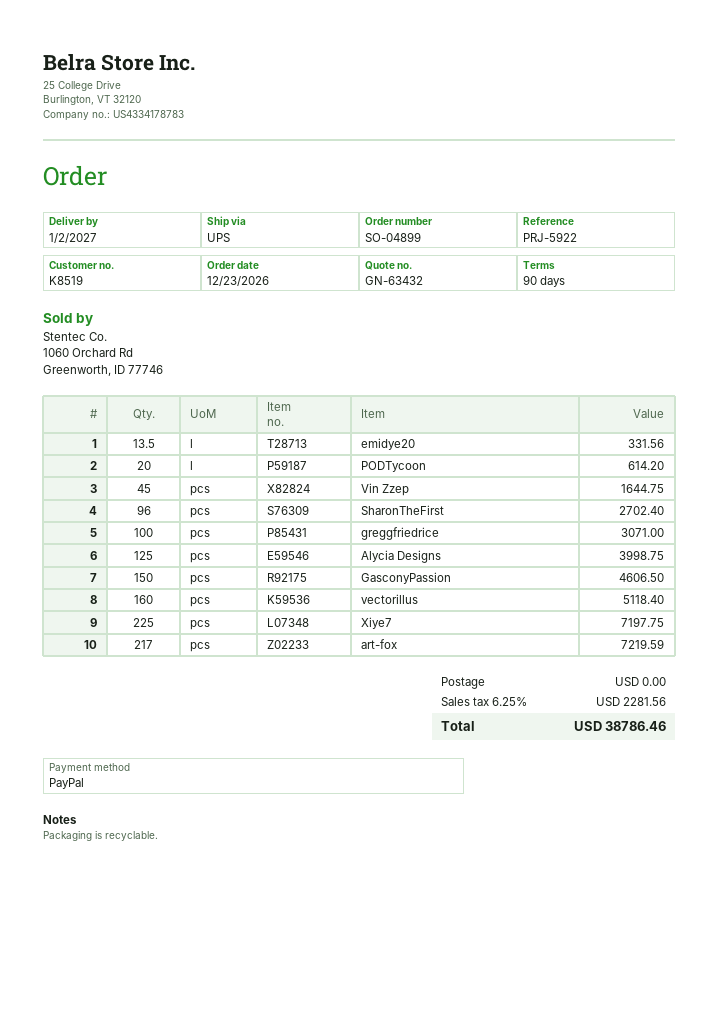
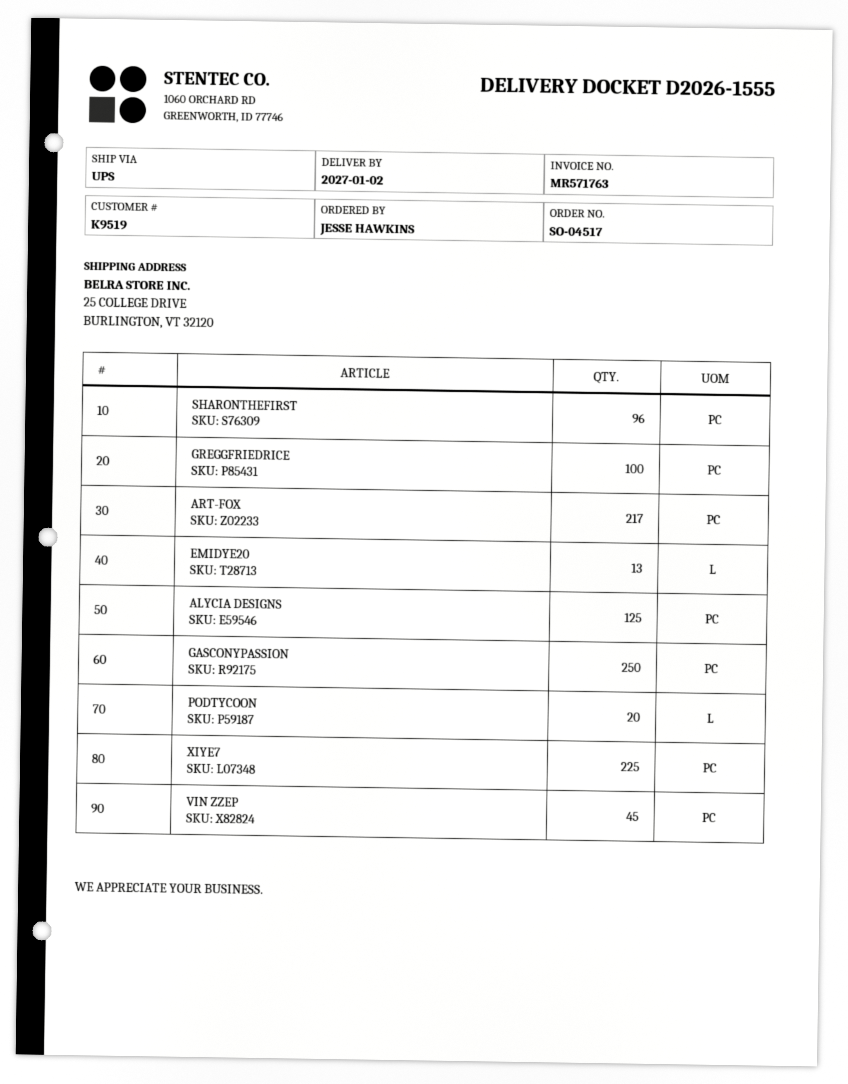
order number: SO-04899 -> SO-04517
customer number: K8519 -> K9519
emidye20: 13.5 -> 13
GasconyPassion: 150 -> 250
vectorillus: 160 -> none

